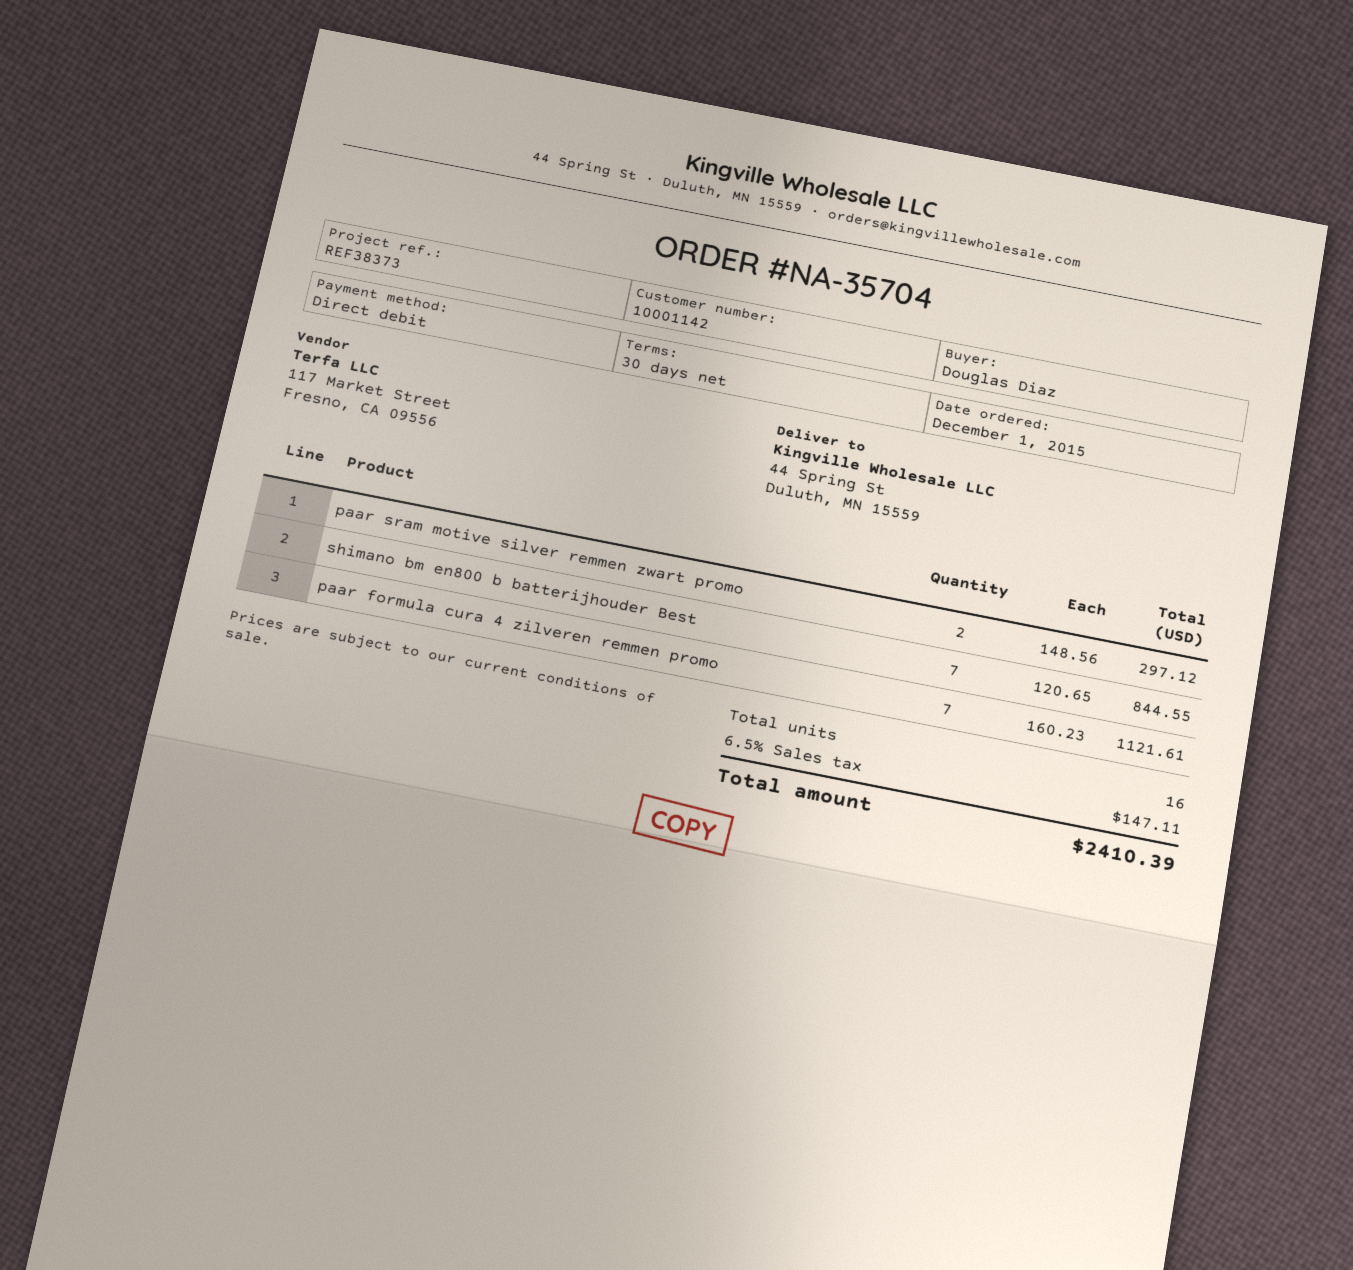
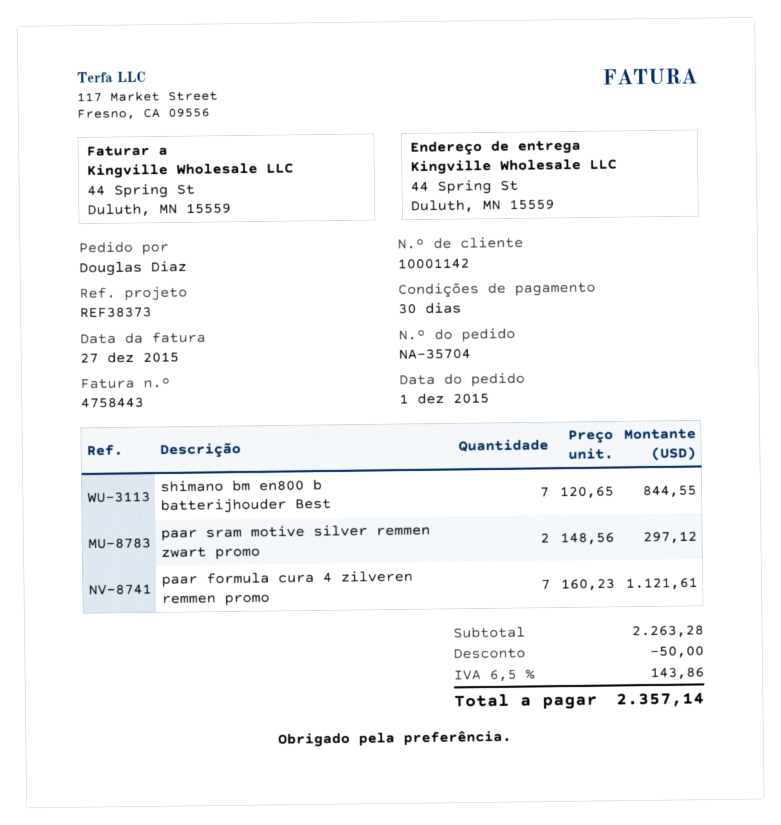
discount: none -> 50.00
tax: 6.5% = 147.11 -> 6.5% = 143.86
total: 2410.39 -> 2357.14

